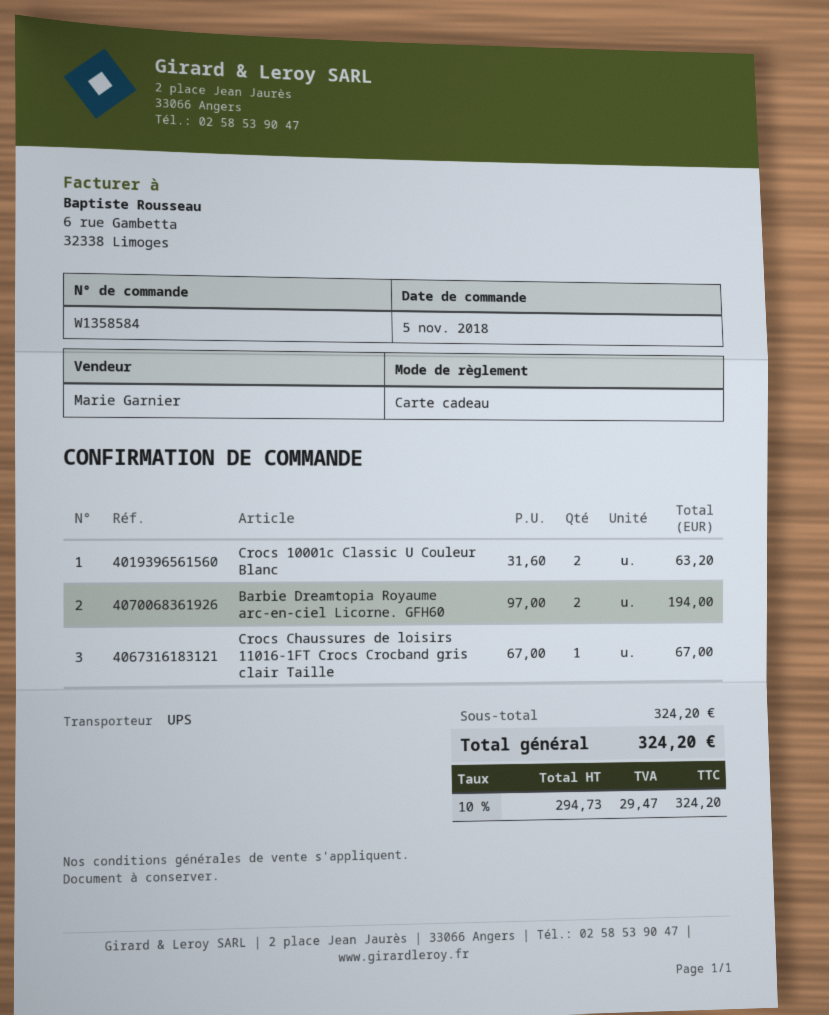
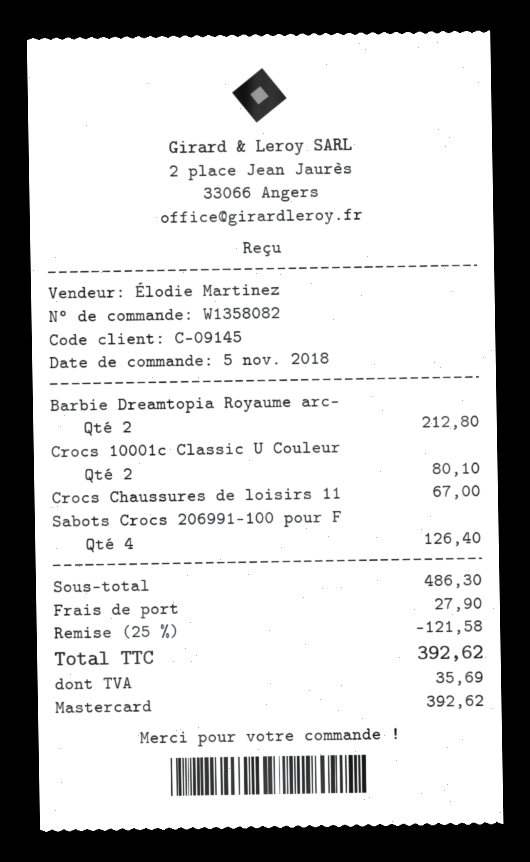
order number: W1358584 -> W1358082
sales rep: Marie Garnier -> Élodie Martinez
payment method: gift card -> Mastercard
Crocs 10001c Classic U Couleur Blanc: 2 for 63.20 -> 2 for 80.10
Barbie Dreamtopia Royaume arc-en-ciel Licorne. GFH60: 2 for 194.00 -> 2 for 212.80
Sabots Crocs 206991-100 pour F: none -> 4 for 126.40
subtotal: 324.20 -> 486.30
discount: none -> 25% = 121.58
shipping: none -> 27.90
tax: 29.47 -> 35.69
total: 324.20 -> 392.62

